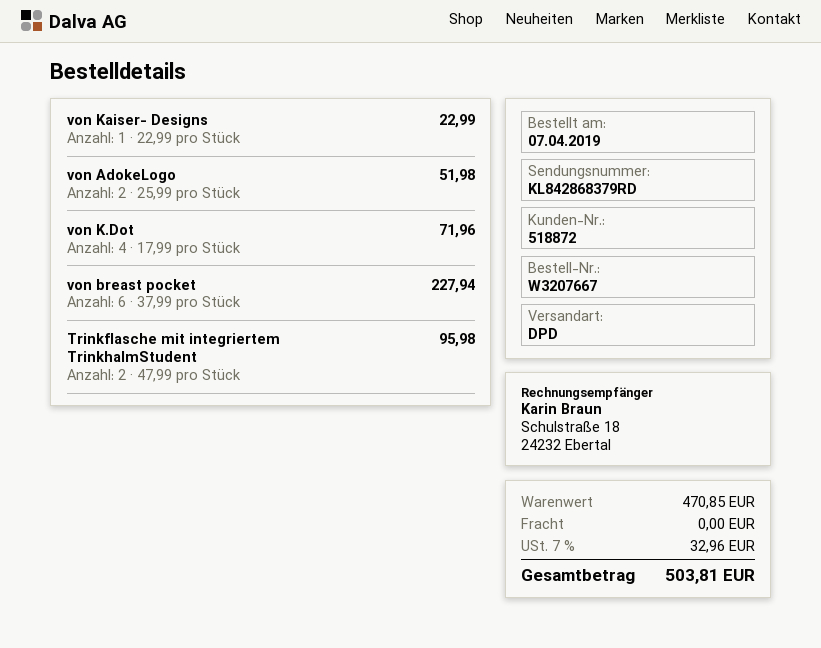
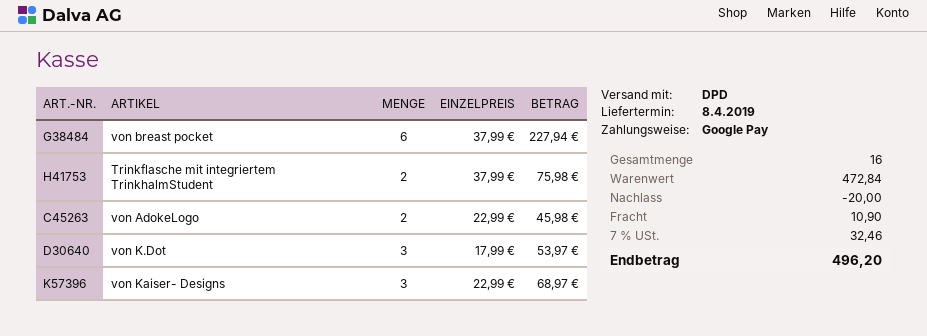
von Kaiser- Designs: 1 x 22.99 = 22.99 -> 3 x 22.99 = 68.97
von AdokeLogo: 2 x 25.99 = 51.98 -> 2 x 22.99 = 45.98
von K.Dot: 4 x 17.99 = 71.96 -> 3 x 17.99 = 53.97
Trinkflasche mit integriertem TrinkhalmStudent: 2 x 47.99 = 95.98 -> 2 x 37.99 = 75.98
subtotal: 470.85 -> 472.84
discount: none -> 20.00
shipping: 0.00 -> 10.90
tax: 7% = 32.96 -> 7% = 32.46
total: 503.81 -> 496.20

